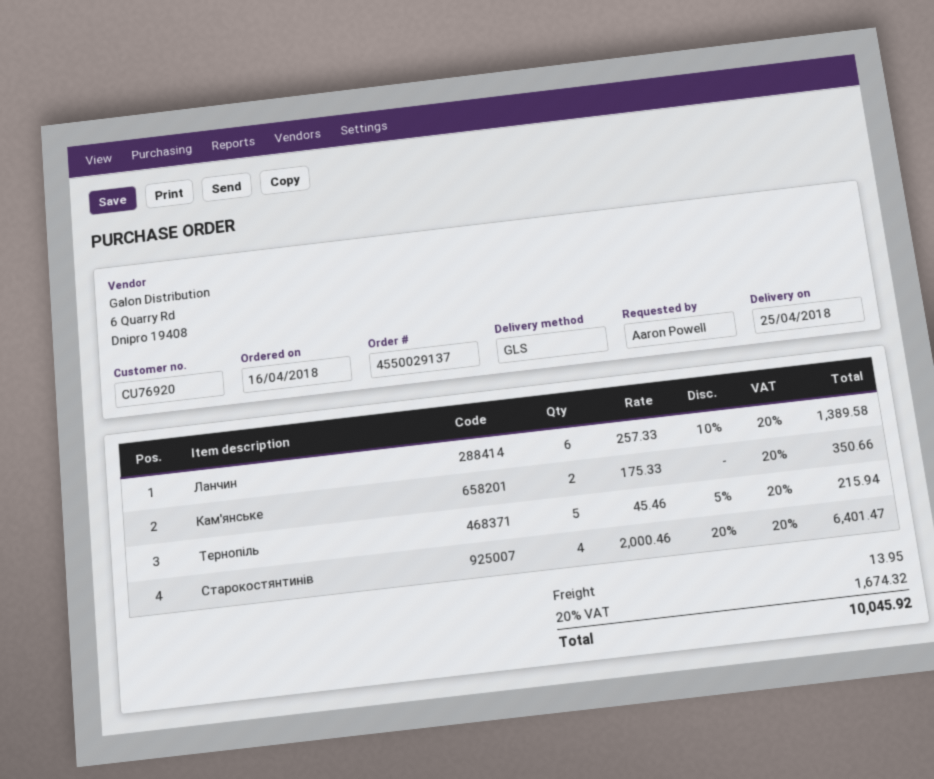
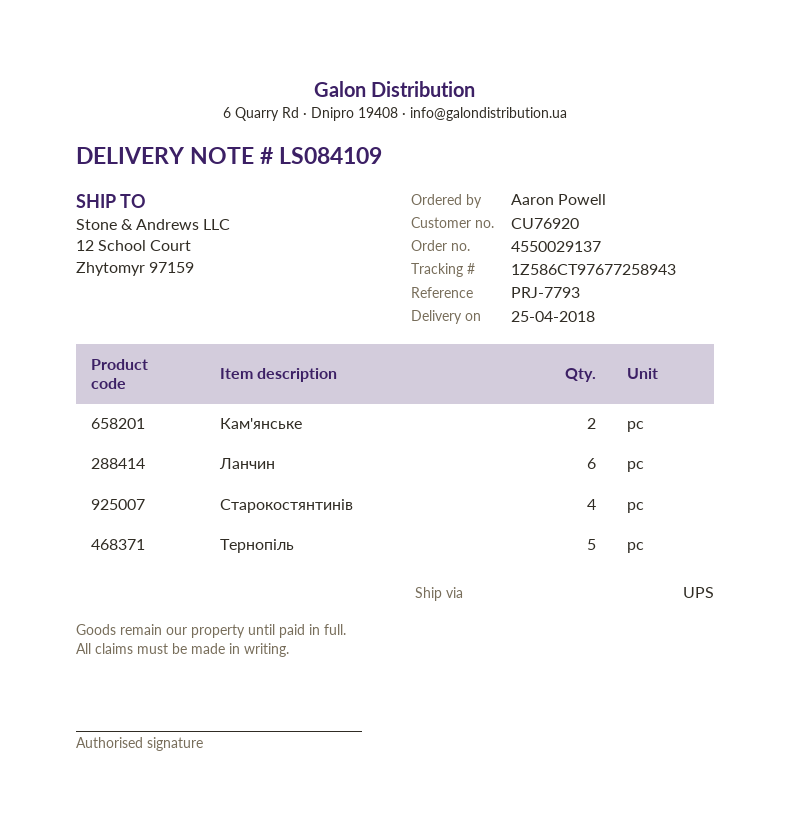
shipping method: GLS -> UPS

